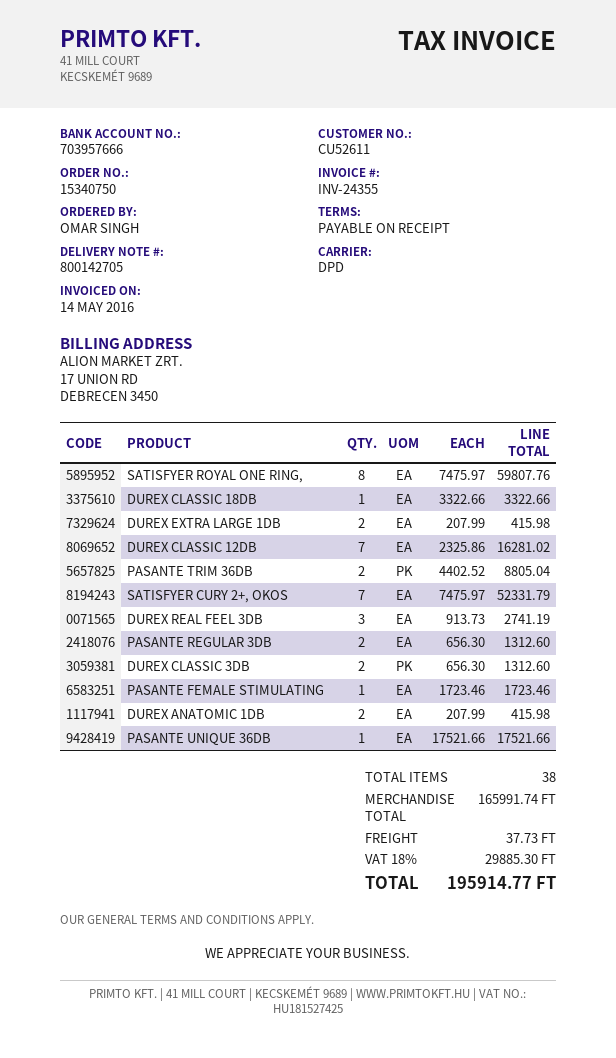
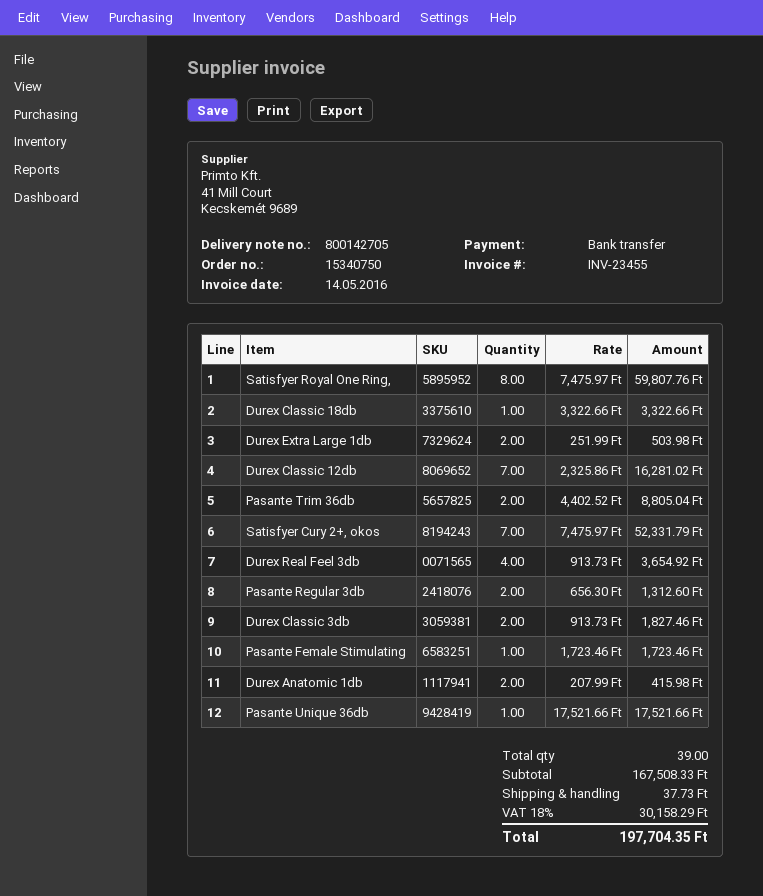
invoice number: INV-24355 -> INV-23455
DUREX EXTRA LARGE 1DB: 2 x 207.99 = 415.98 -> 2 x 251.99 = 503.98
DUREX REAL FEEL 3DB: 3 x 913.73 = 2741.19 -> 4 x 913.73 = 3654.92
DUREX CLASSIC 3DB: 2 x 656.30 = 1312.60 -> 2 x 913.73 = 1827.46
total quantity: 38 -> 39
subtotal: 165991.74 -> 167508.33
tax: 18% = 29885.30 -> 18% = 30158.29
total: 195914.77 -> 197704.35

